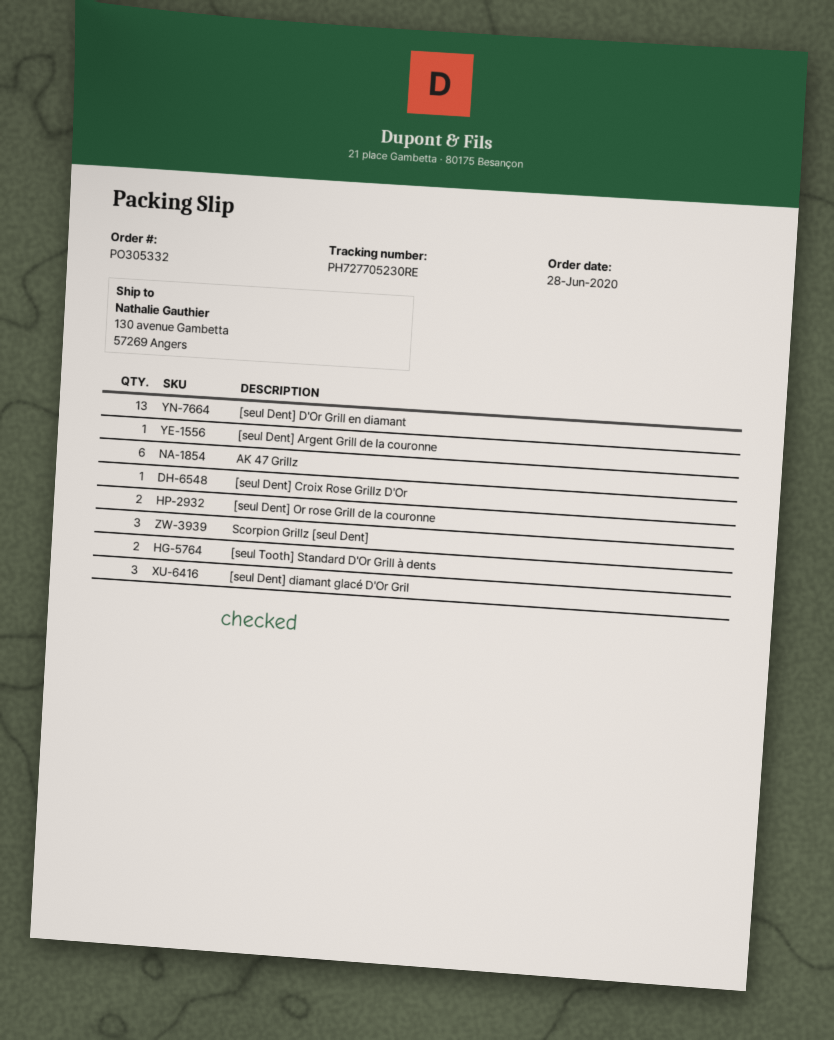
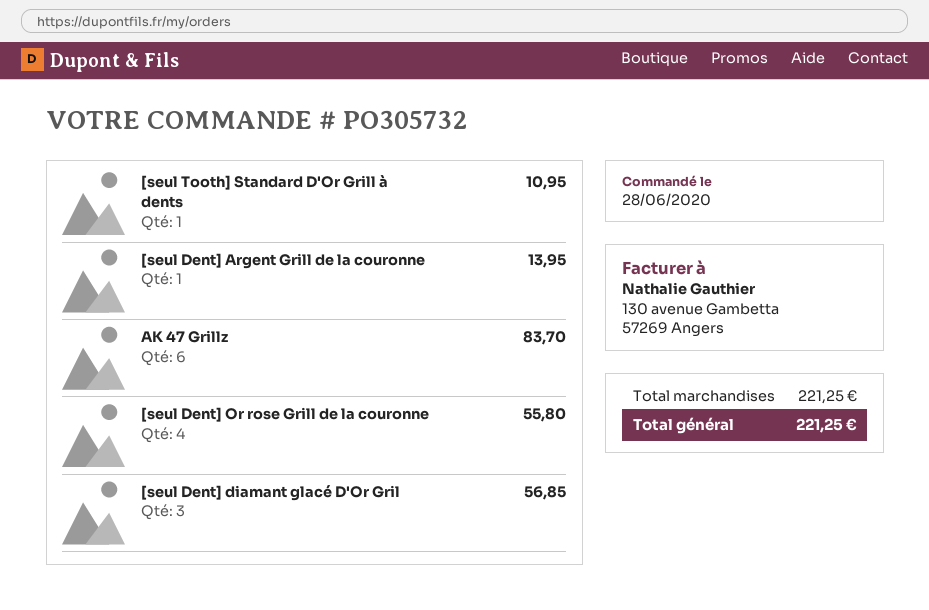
order number: PO305332 -> PO305732
[seul Dent] D'Or Grill en diamant: 13 -> none
[seul Dent] Croix Rose Grillz D'Or: 1 -> none
[seul Dent] Or rose Grill de la couronne: 2 -> 4
Scorpion Grillz [seul Dent]: 3 -> none
[seul Tooth] Standard D'Or Grill à dents: 2 -> 1

